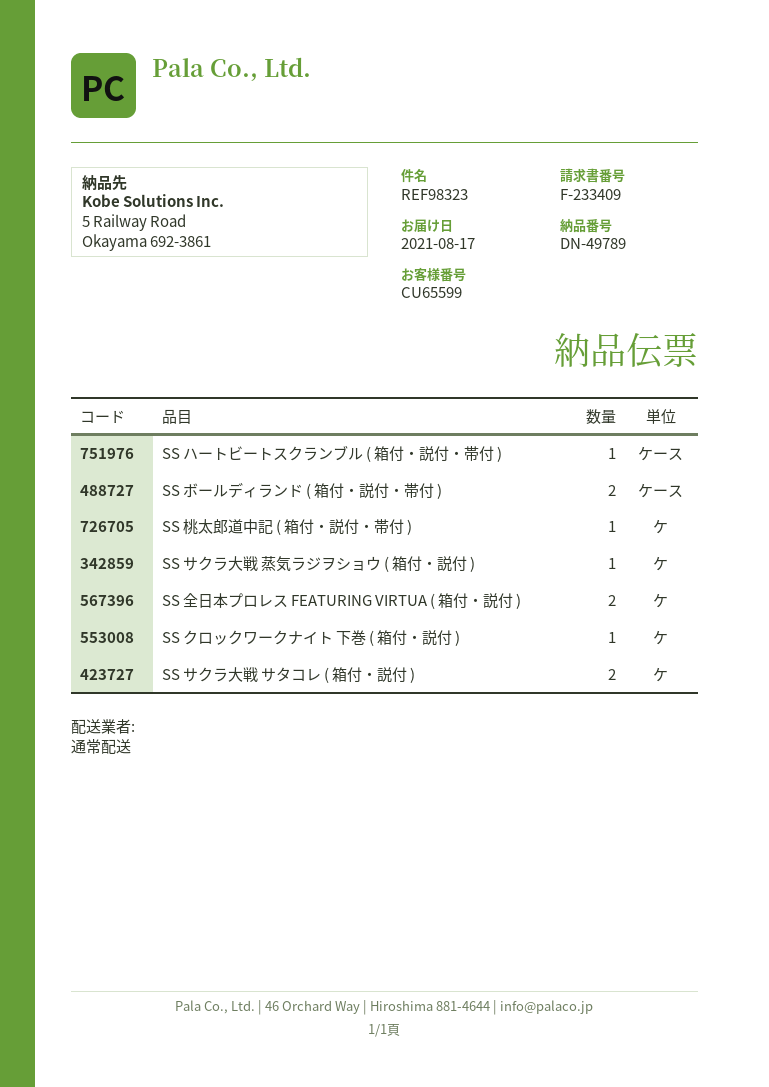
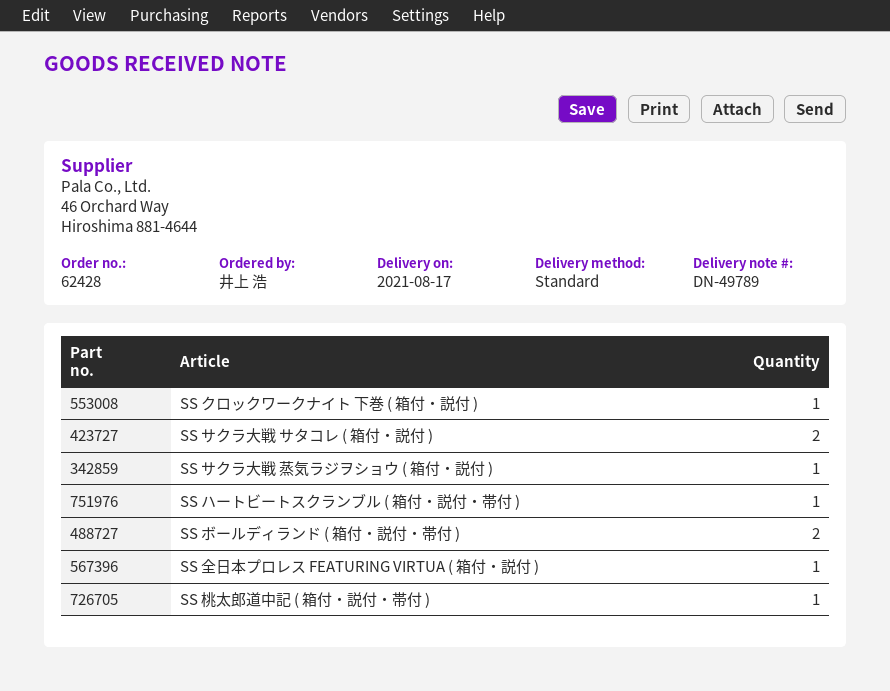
SS 全日本プロレス FEATURING VIRTUA ( 箱付・説付 ): 2 -> 1

